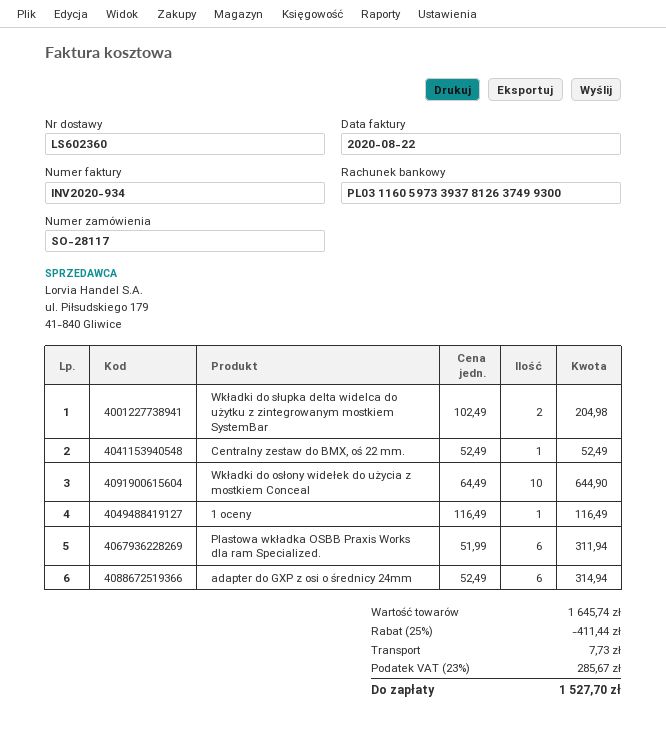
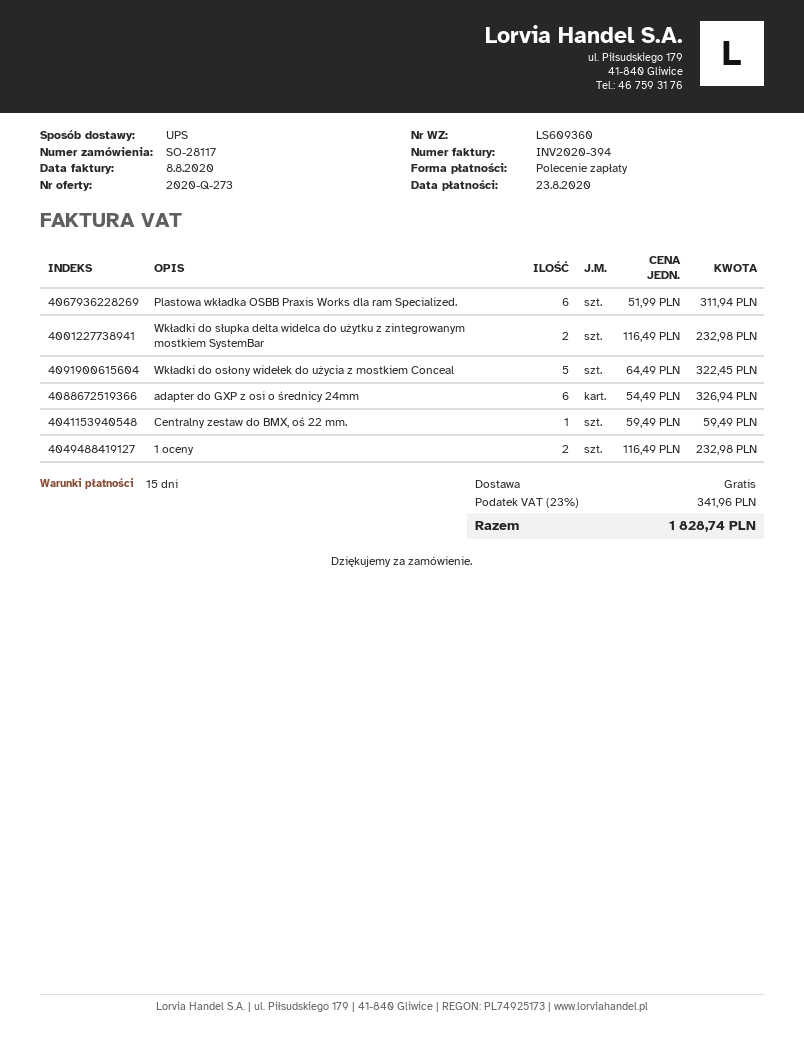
delivery note number: LS602360 -> LS609360
invoice number: INV2020-934 -> INV2020-394
invoice date: 2020-08-22 -> 2020-08-08
Wkładki do słupka delta widelca do użytku z zintegrowanym mostkiem SystemBar: 2 x 102.49 = 204.98 -> 2 x 116.49 = 232.98
Centralny zestaw do BMX, oś 22 mm.: 1 x 52.49 = 52.49 -> 1 x 59.49 = 59.49
Wkładki do osłony widełek do użycia z mostkiem Conceal: 10 x 64.49 = 644.90 -> 5 x 64.49 = 322.45
1 oceny: 1 x 116.49 = 116.49 -> 2 x 116.49 = 232.98
adapter do GXP z osi o średnicy 24mm: 6 x 52.49 = 314.94 -> 6 x 54.49 = 326.94
discount: 25% = 411.44 -> none
shipping: 7.73 -> 0.00
tax: 23% = 285.67 -> 23% = 341.96
total: 1527.70 -> 1828.74

